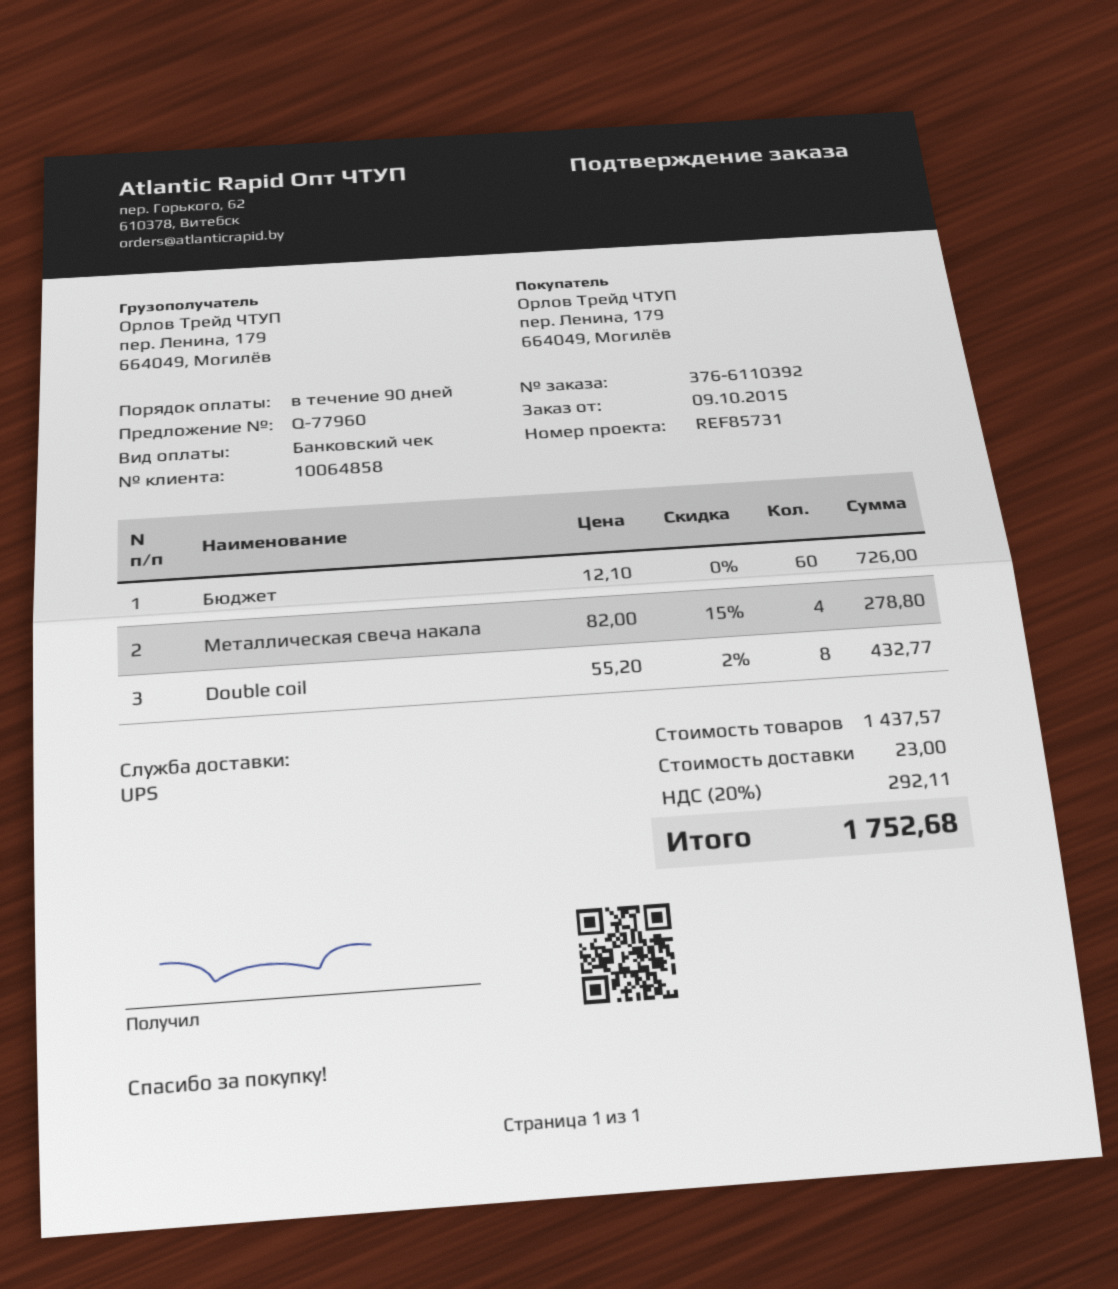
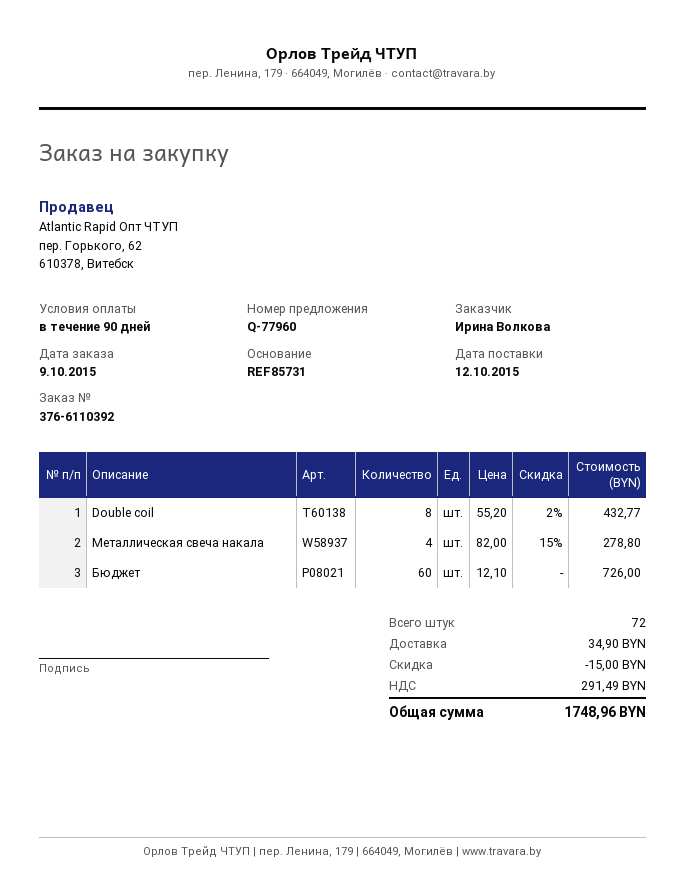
discount: none -> 15.00
shipping: 23.00 -> 34.90
tax: 292.11 -> 291.49
total: 1752.68 -> 1748.96

